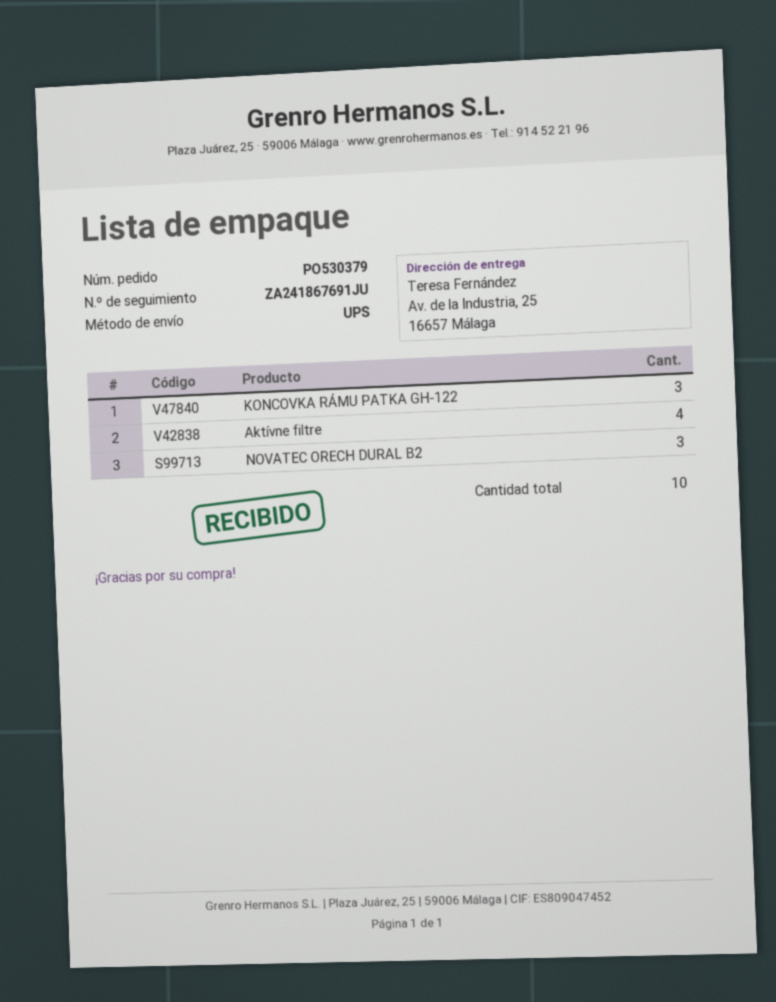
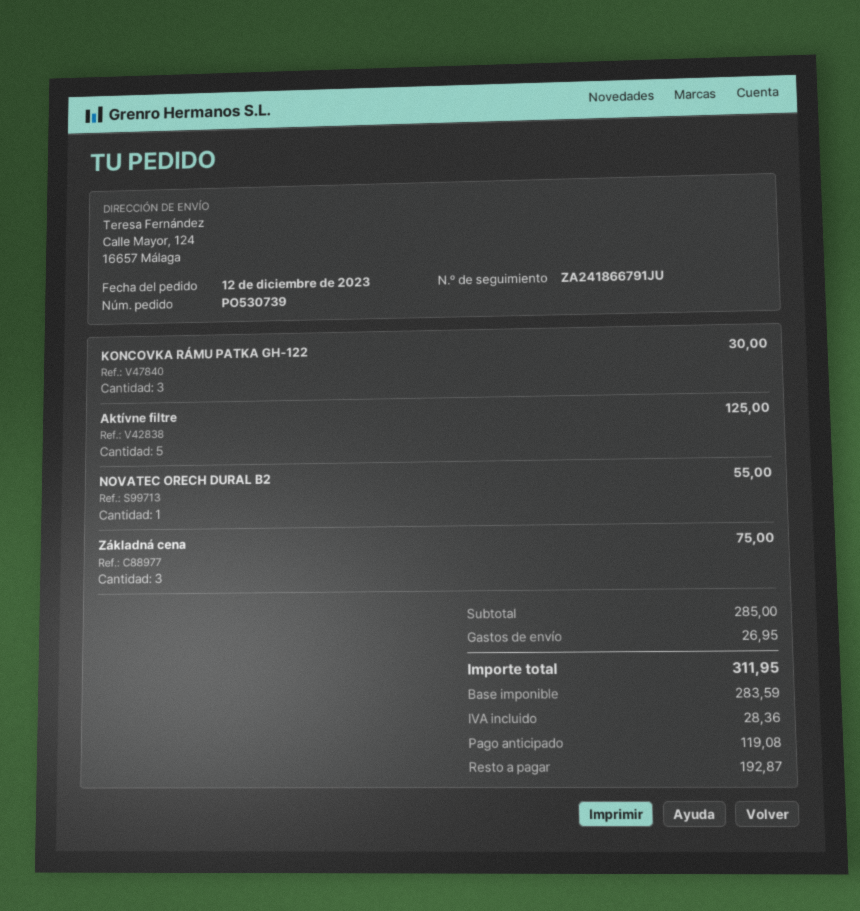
order number: PO530379 -> PO530739
tracking number: ZA241867691JU -> ZA241866791JU
ship to: Av. de la Industria, 25, 16657 Málaga -> Calle Mayor, 124, 16657 Málaga
Aktívne filtre: 4 -> 5
NOVATEC ORECH DURAL B2: 3 -> 1
Základná cena: none -> 3

